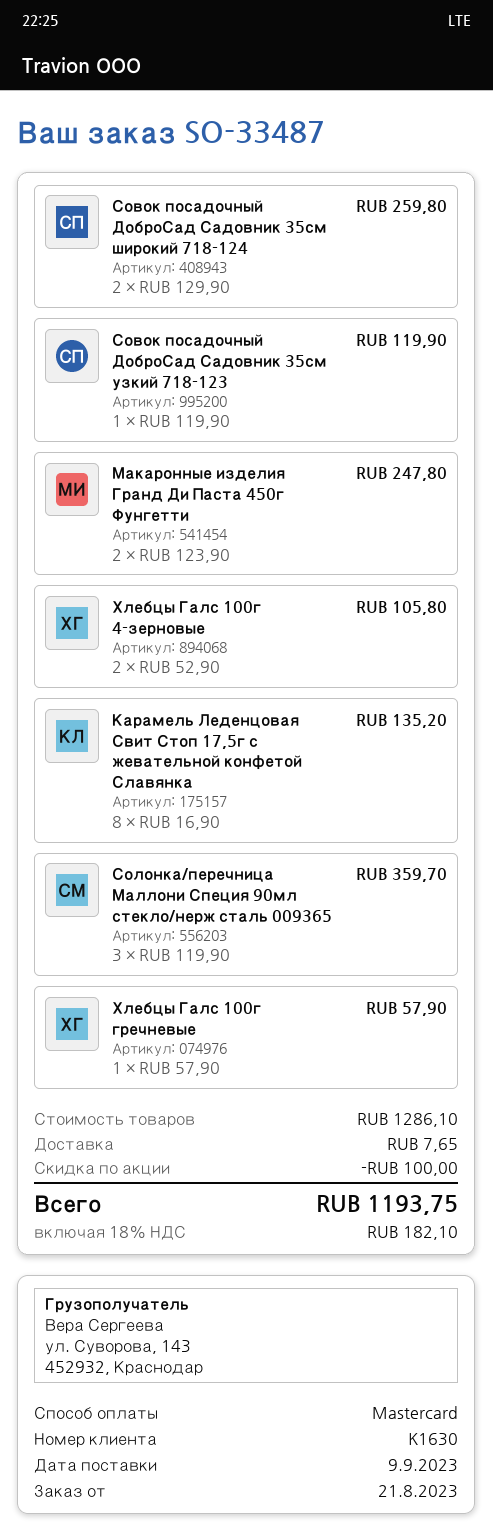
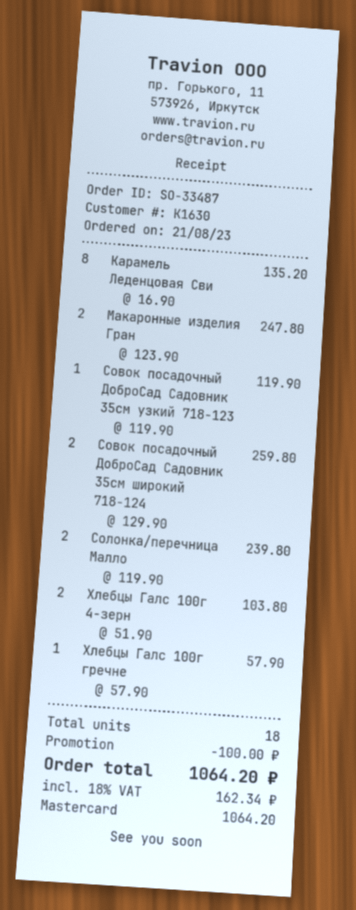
Хлебцы Галс 100г 4-зерновые: 2 x 52.90 = 105.80 -> 2 x 51.90 = 103.80
Солонка/перечница Маллони Специя 90мл стекло/нерж сталь 009365: 3 x 119.90 = 359.70 -> 2 x 119.90 = 239.80
shipping: 7.65 -> none
tax: 18% = 182.10 -> 18% = 162.34
total: 1193.75 -> 1064.20

